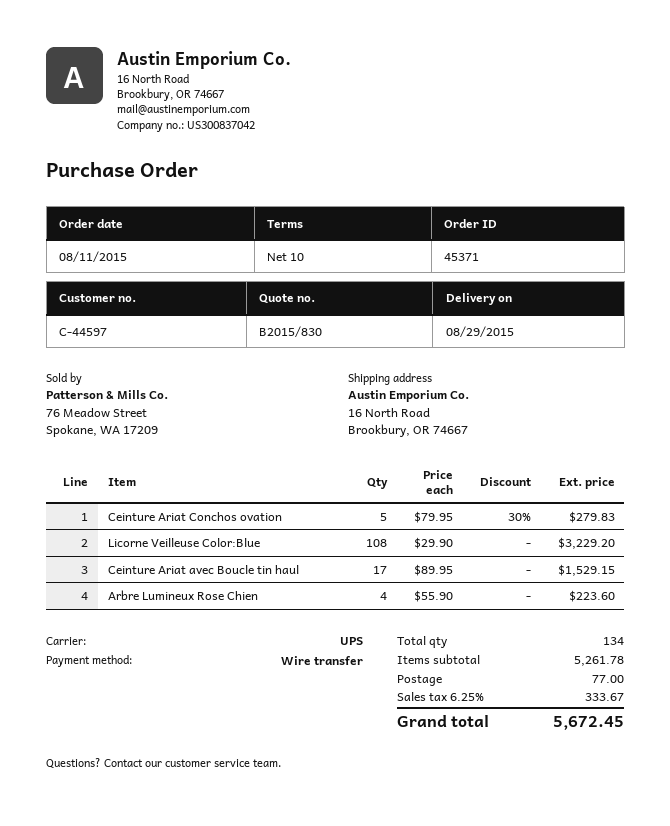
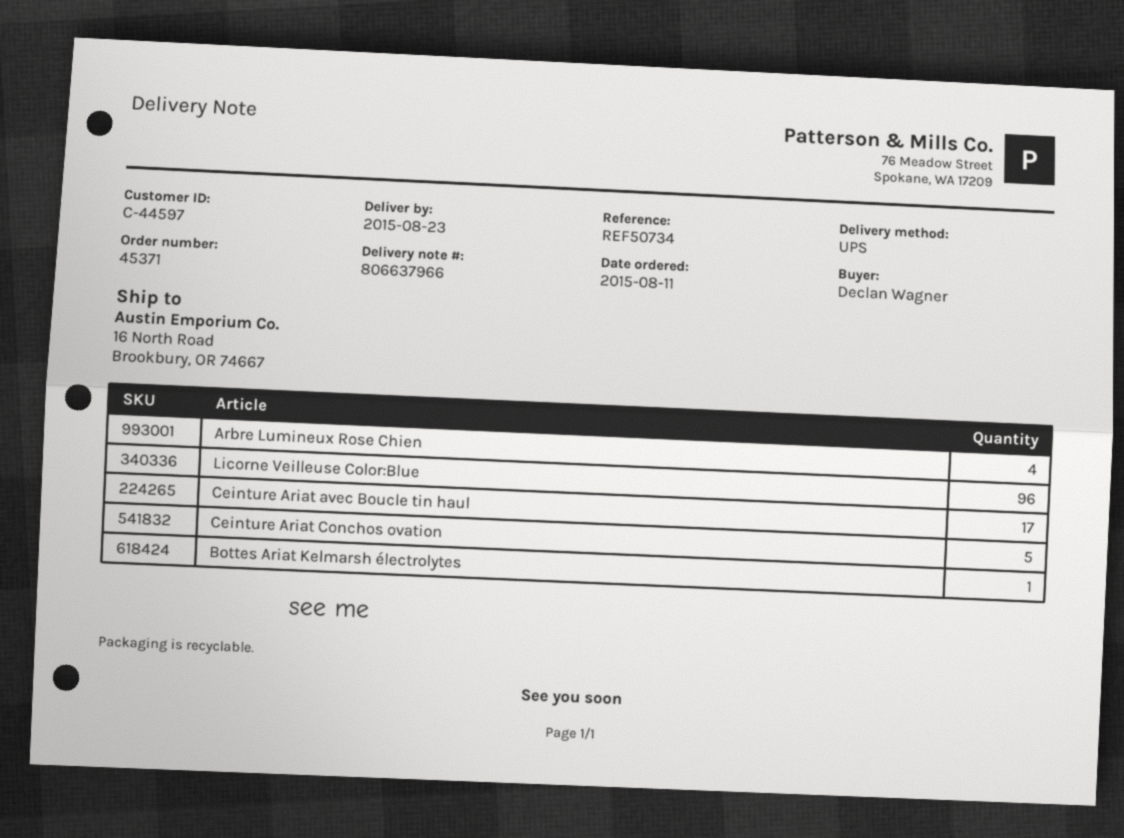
delivery date: 2015-08-29 -> 2015-08-23
Licorne Veilleuse Color:Blue: 108 -> 96
Bottes Ariat Kelmarsh électrolytes: none -> 1

